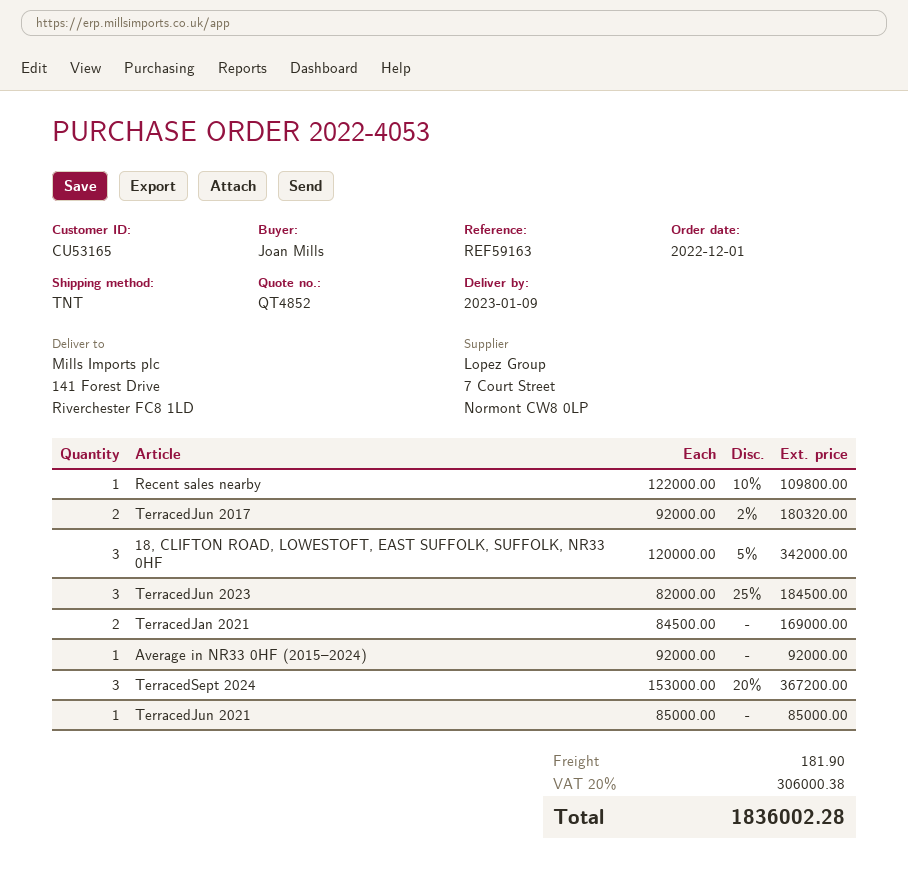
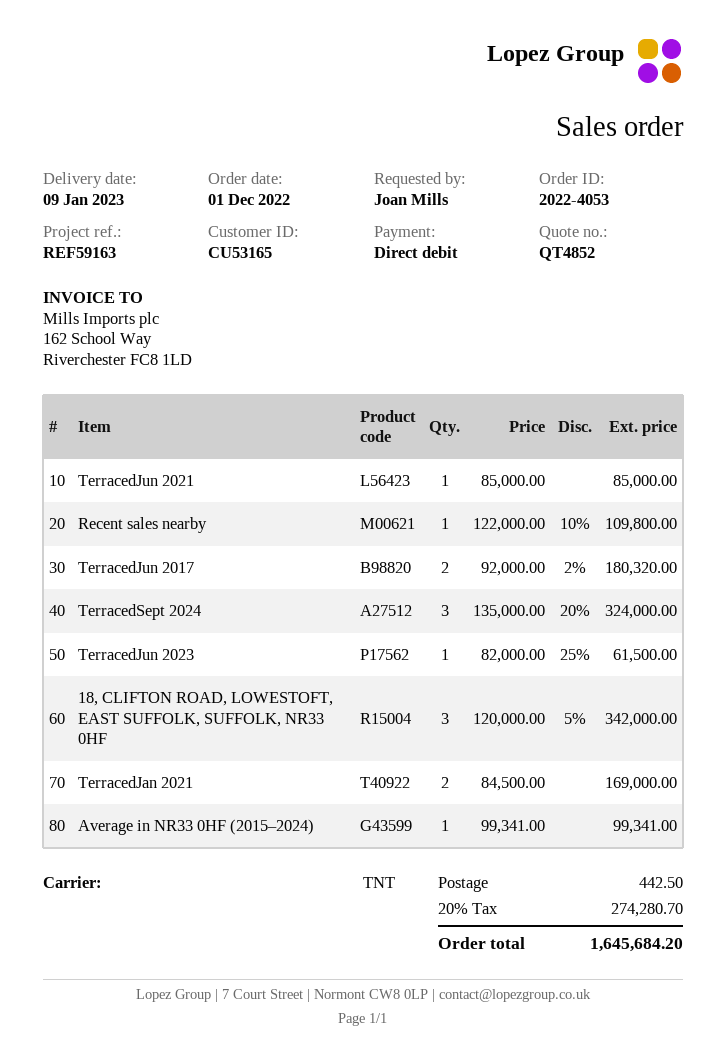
TerracedJun 2023: 3 x 82000.00 - 25% = 184500.00 -> 1 x 82000.00 - 25% = 61500.00
Average in NR33 0HF (2015–2024): 1 x 92000.00 = 92000.00 -> 1 x 99341.00 = 99341.00
TerracedSept 2024: 3 x 153000.00 - 20% = 367200.00 -> 3 x 135000.00 - 20% = 324000.00
shipping: 181.90 -> 442.50
tax: 20% = 306000.38 -> 20% = 274280.70
total: 1836002.28 -> 1645684.20

